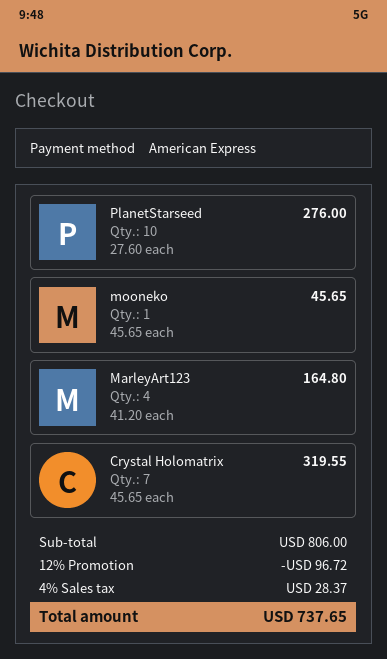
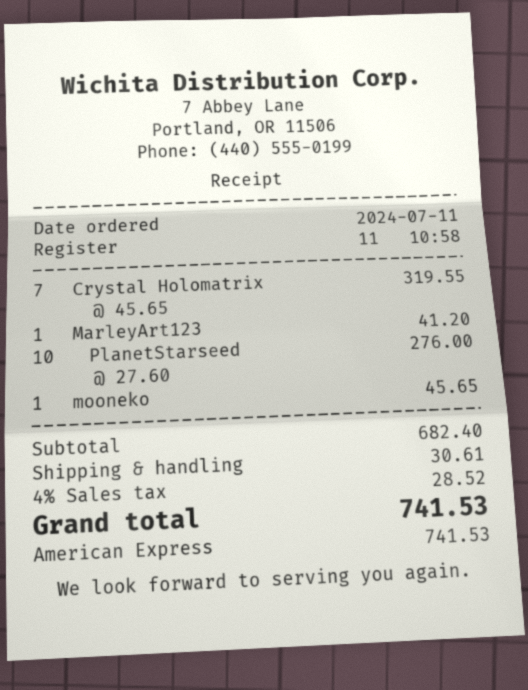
MarleyArt123: 4 x 41.20 = 164.80 -> 1 x 41.20 = 41.20
subtotal: 806.00 -> 682.40
discount: 12% = 96.72 -> none
shipping: none -> 30.61
tax: 4% = 28.37 -> 4% = 28.52
total: 737.65 -> 741.53

